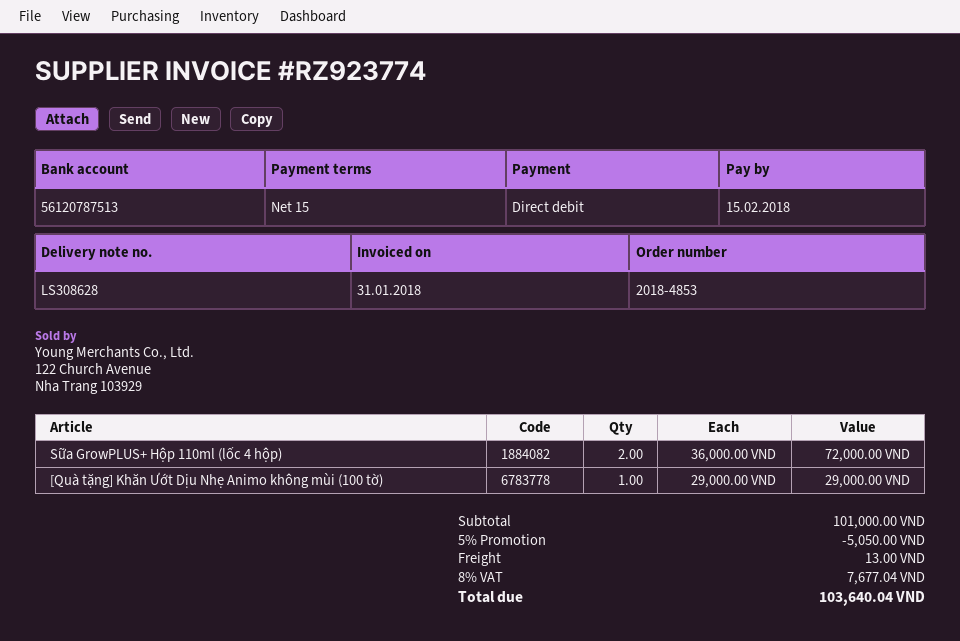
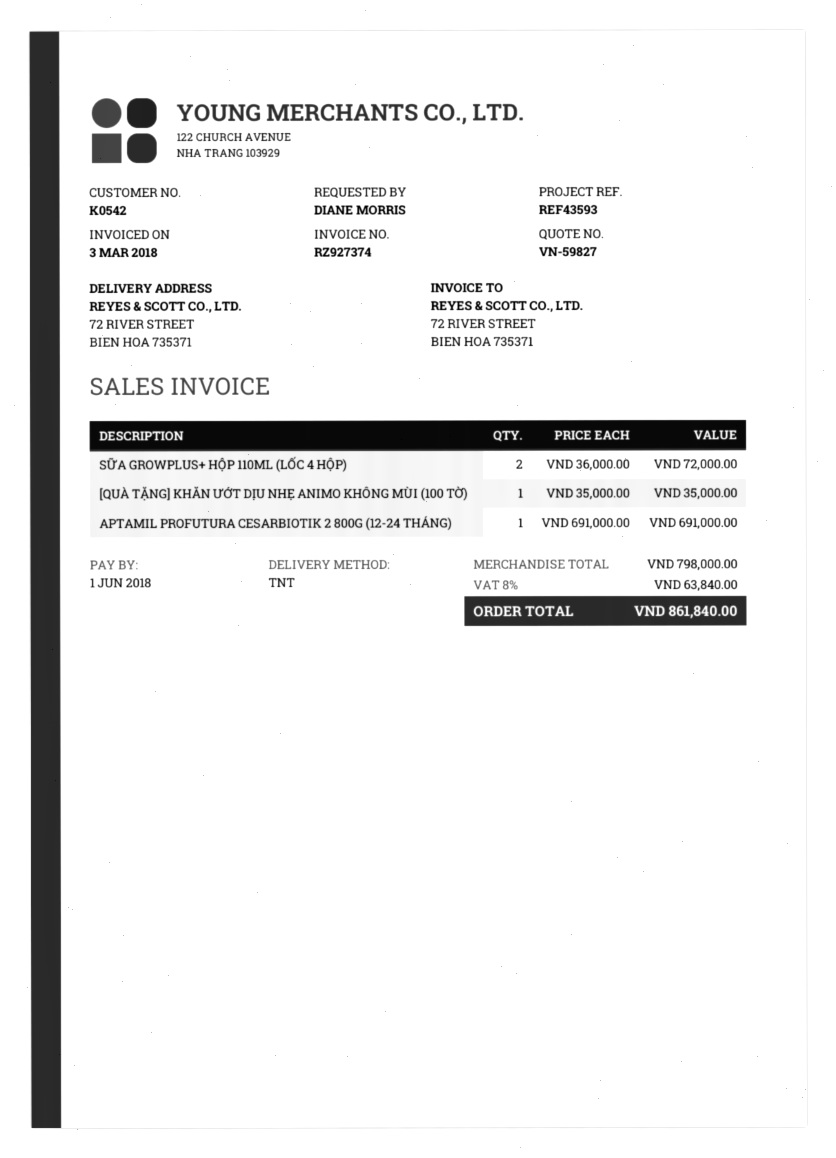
invoice number: RZ923774 -> RZ927374
invoice date: 2018-01-31 -> 2018-03-03
due date: 2018-02-15 -> 2018-06-01
[Quà tặng] Khăn Ướt Dịu Nhẹ Animo không mùi (100 tờ): 1 x 29000.00 = 29000.00 -> 1 x 35000.00 = 35000.00
APTAMIL PROFUTURA CESARBIOTIK 2 800G (12-24 THÁNG): none -> 1 x 691000.00 = 691000.00
subtotal: 101000.00 -> 798000.00
discount: 5% = 5050.00 -> none
shipping: 13.00 -> none
tax: 8% = 7677.04 -> 8% = 63840.00
total: 103640.04 -> 861840.00

